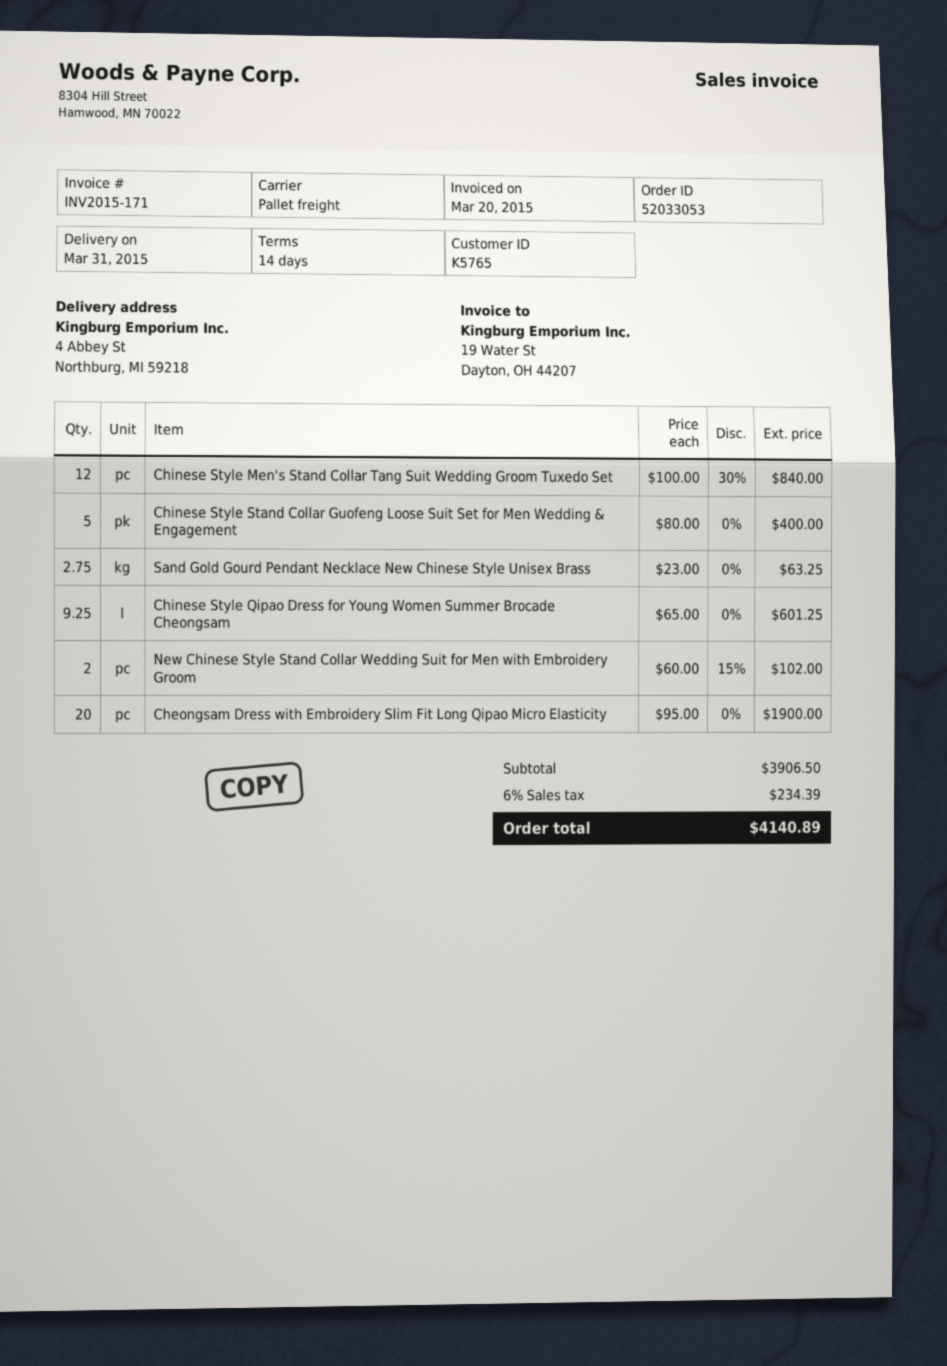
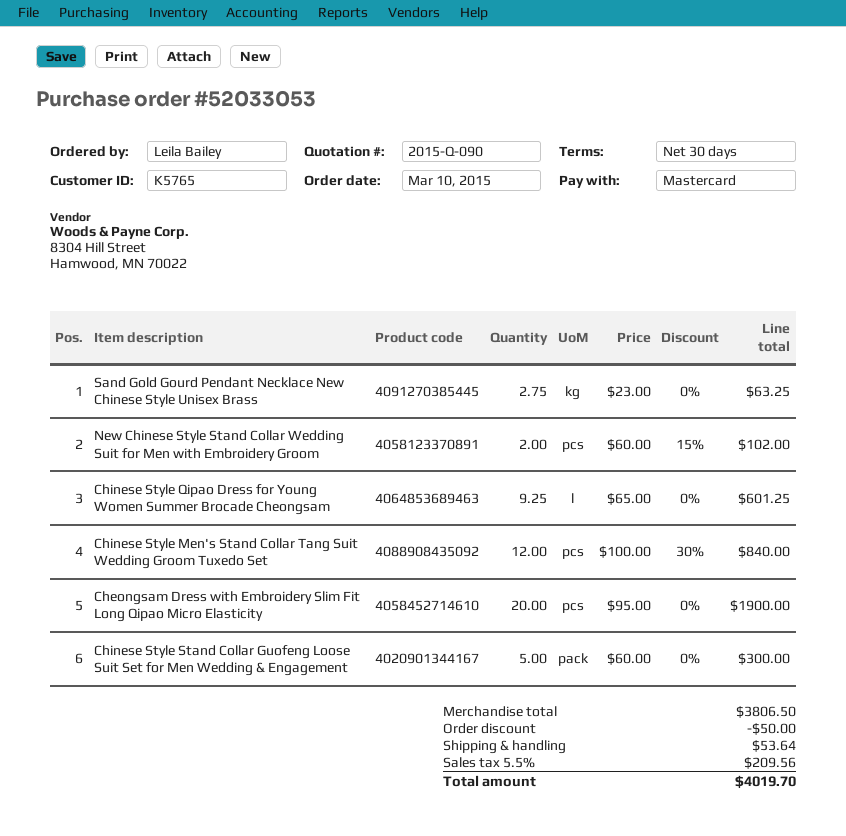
payment terms: 14 days -> 30 days
Chinese Style Stand Collar Guofeng Loose Suit Set for Men Wedding & Engagement: 5 x 80.00 = 400.00 -> 5 x 60.00 = 300.00
subtotal: 3906.50 -> 3806.50
discount: none -> 50.00
shipping: none -> 53.64
tax: 6% = 234.39 -> 5.5% = 209.56
total: 4140.89 -> 4019.70

